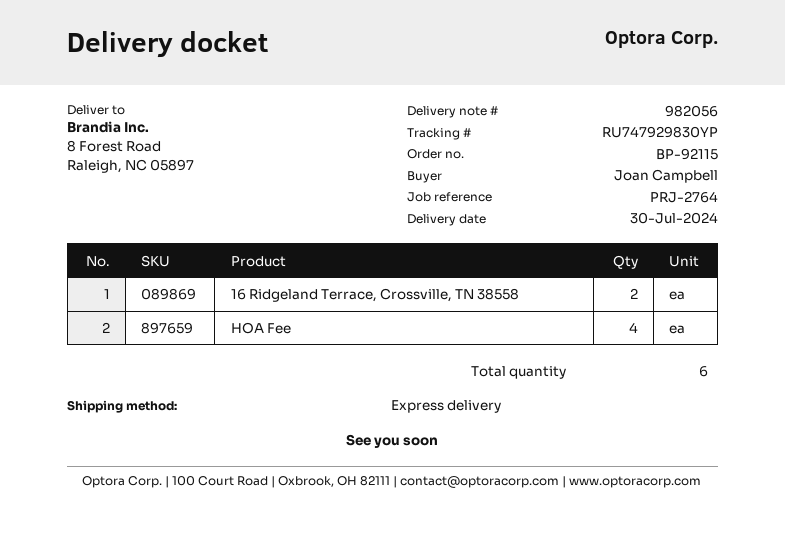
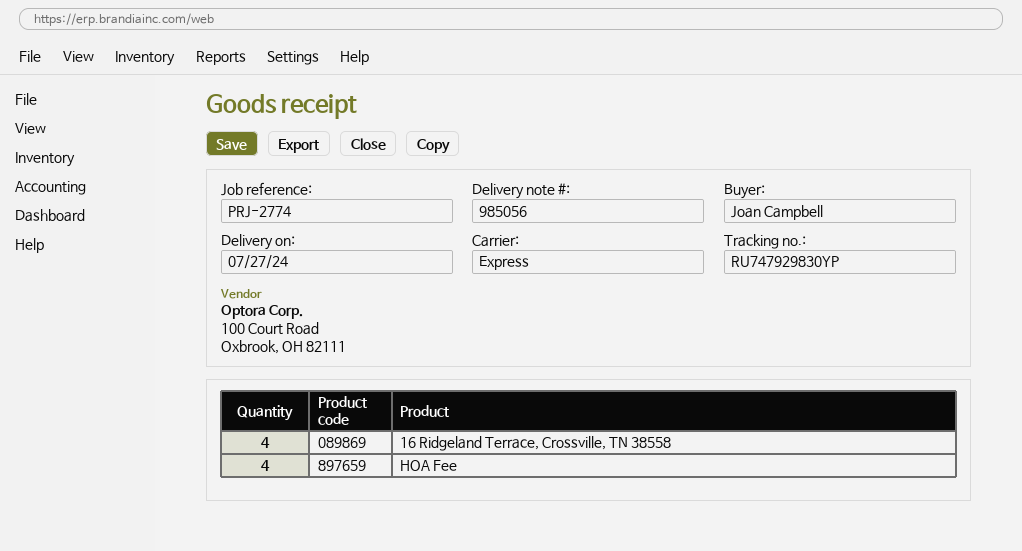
delivery note number: 982056 -> 985056
delivery date: 2024-07-30 -> 2024-07-27
reference: PRJ-2764 -> PRJ-2774
16 Ridgeland Terrace, Crossville, TN 38558: 2 -> 4

